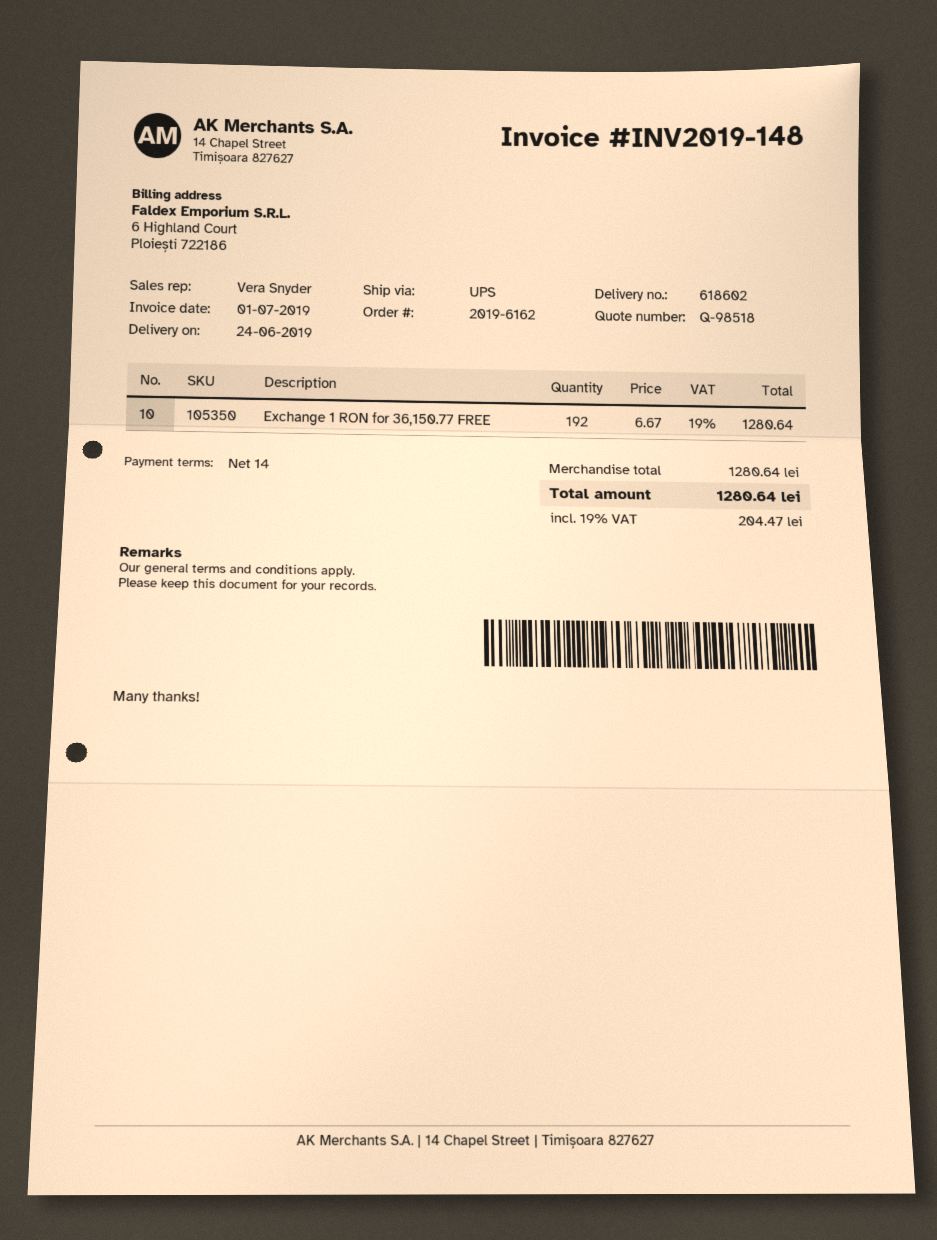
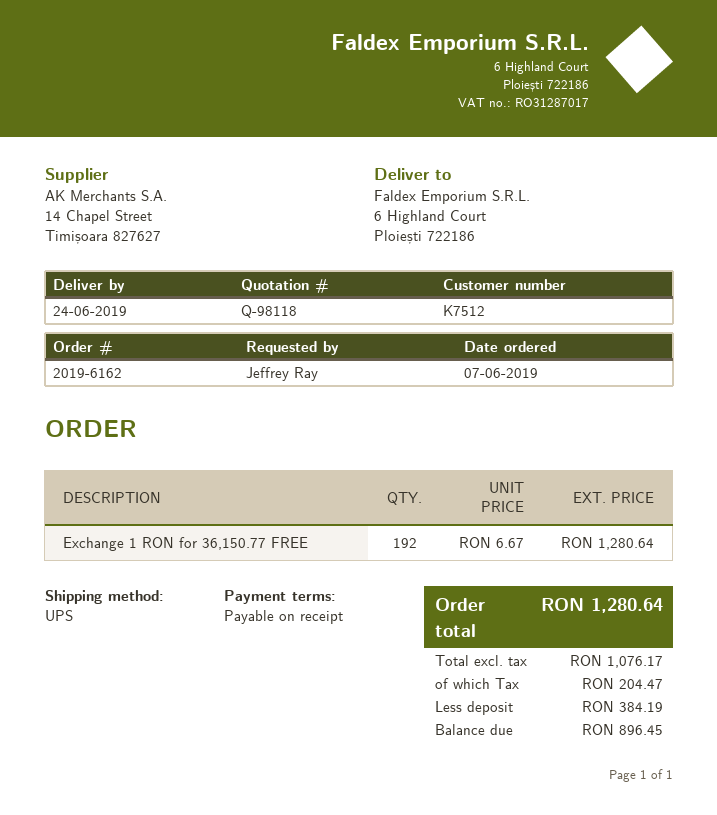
quote number: Q-98518 -> Q-98118
payment terms: 14 days -> on receipt

